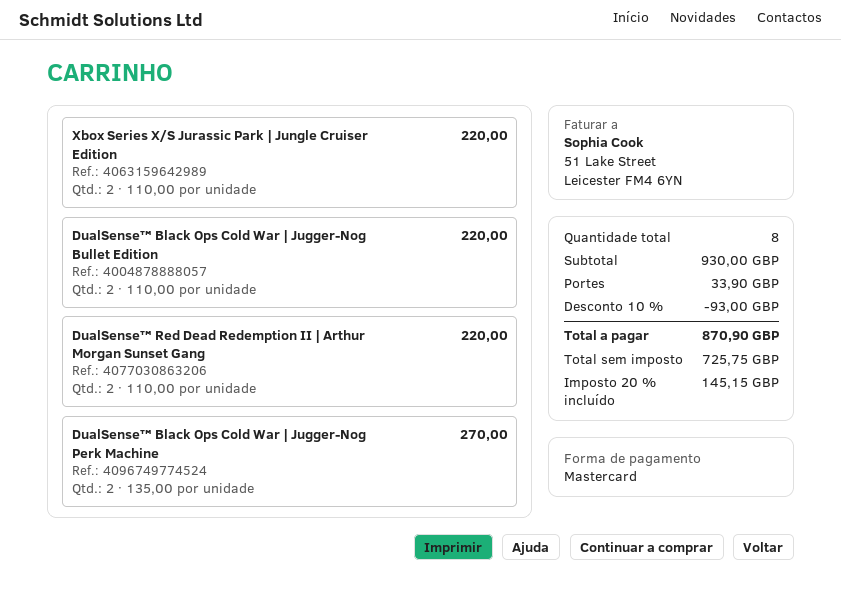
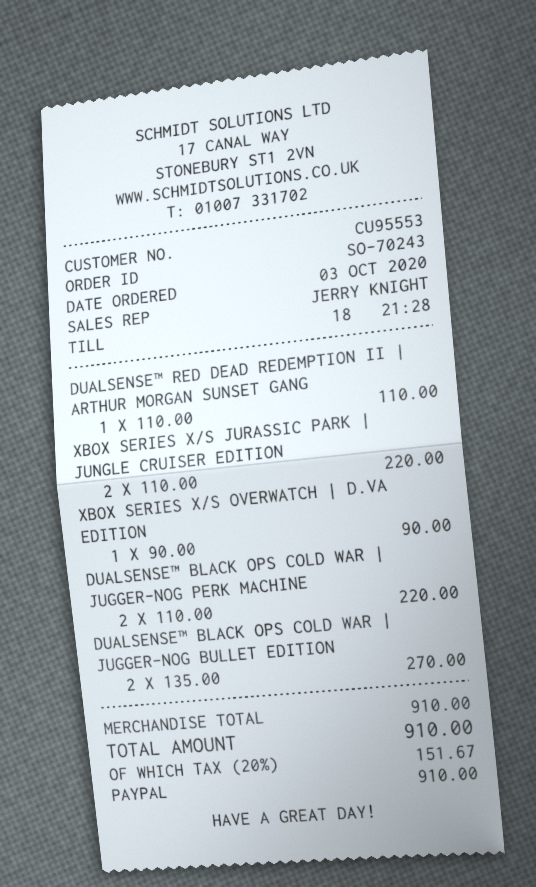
payment method: Mastercard -> PayPal
DualSense™ Black Ops Cold War | Jugger-Nog Bullet Edition: 2 x 110.00 = 220.00 -> 2 x 135.00 = 270.00
DualSense™ Red Dead Redemption II | Arthur Morgan Sunset Gang: 2 x 110.00 = 220.00 -> 1 x 110.00 = 110.00
DualSense™ Black Ops Cold War | Jugger-Nog Perk Machine: 2 x 135.00 = 270.00 -> 2 x 110.00 = 220.00
XBOX SERIES X/S OVERWATCH | D.VA EDITION: none -> 1 x 90.00 = 90.00
subtotal: 930.00 -> 910.00
discount: 10% = 93.00 -> none
shipping: 33.90 -> none
tax: 20% = 145.15 -> 20% = 151.67
total: 870.90 -> 910.00

